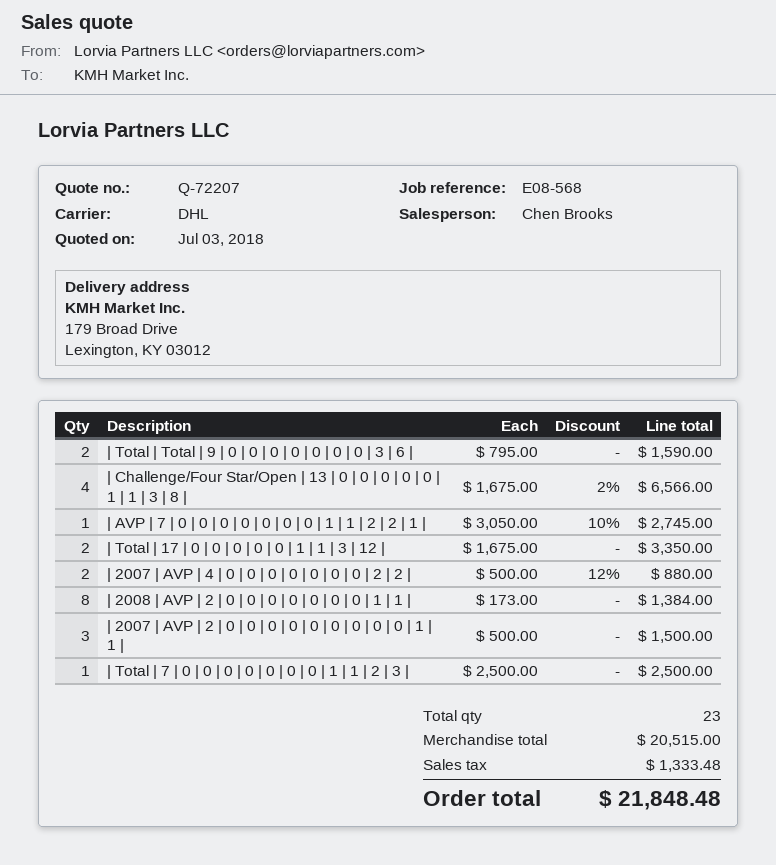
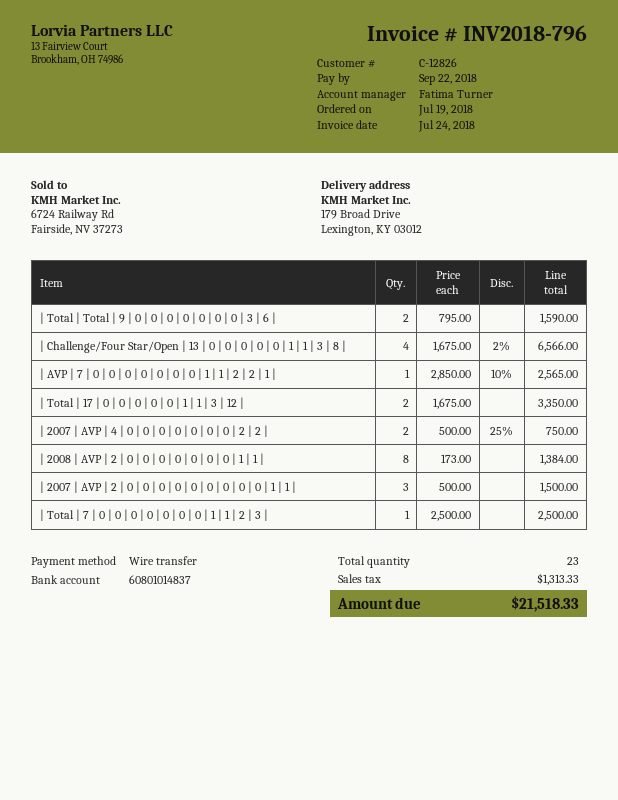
sales rep: Chen Brooks -> Fatima Turner
| AVP | 7 | 0 | 0 | 0 | 0 | 0 | 0 | 0 | 1 | 1 | 2 | 2 | 1 |: 1 x 3050.00 - 10% = 2745.00 -> 1 x 2850.00 - 10% = 2565.00
| 2007 | AVP | 4 | 0 | 0 | 0 | 0 | 0 | 0 | 0 | 2 | 2 |: 2 x 500.00 - 12% = 880.00 -> 2 x 500.00 - 25% = 750.00
tax: 1333.48 -> 1313.33
total: 21848.48 -> 21518.33

